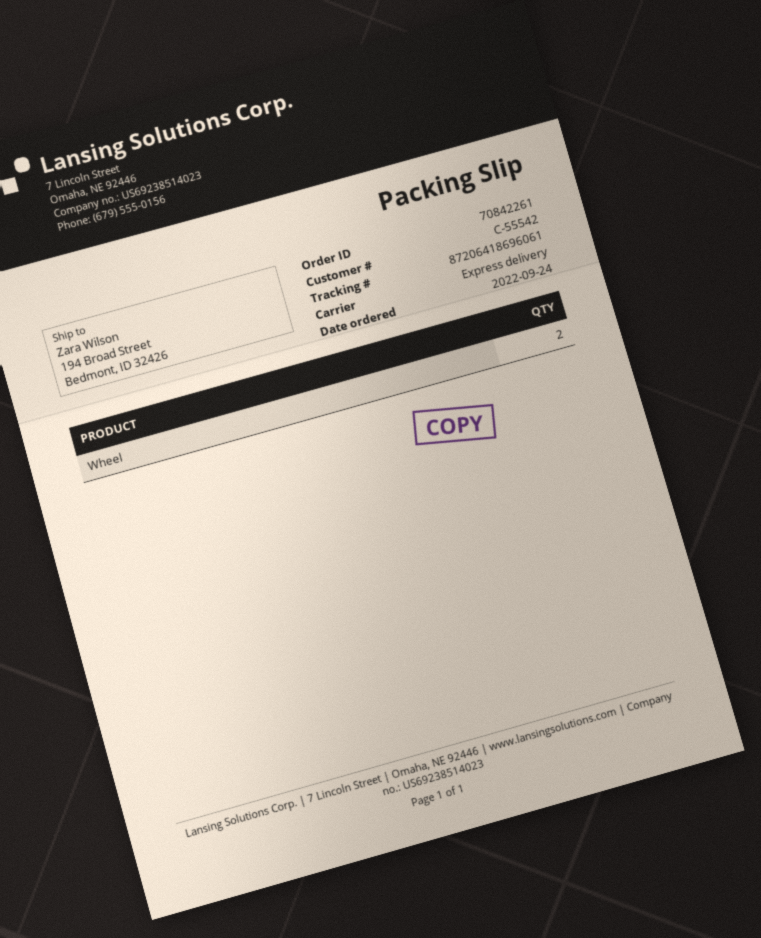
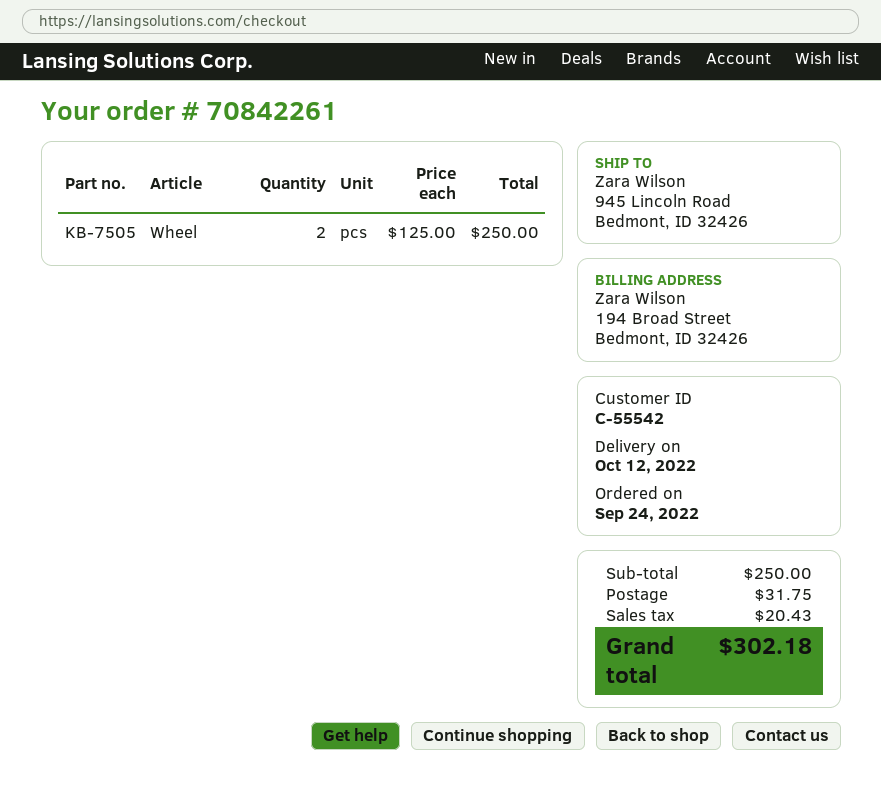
ship to: 194 Broad Street, Bedmont, ID 32426 -> 945 Lincoln Road, Bedmont, ID 32426

